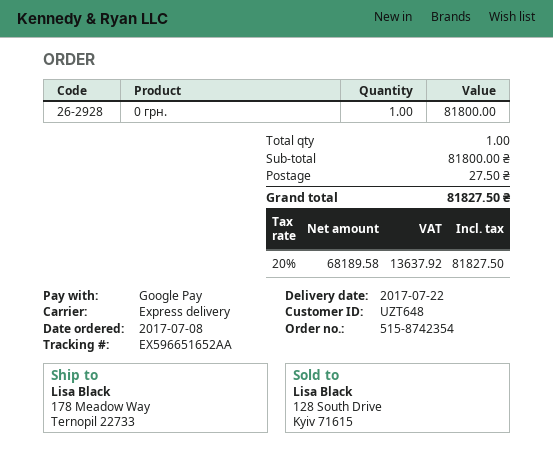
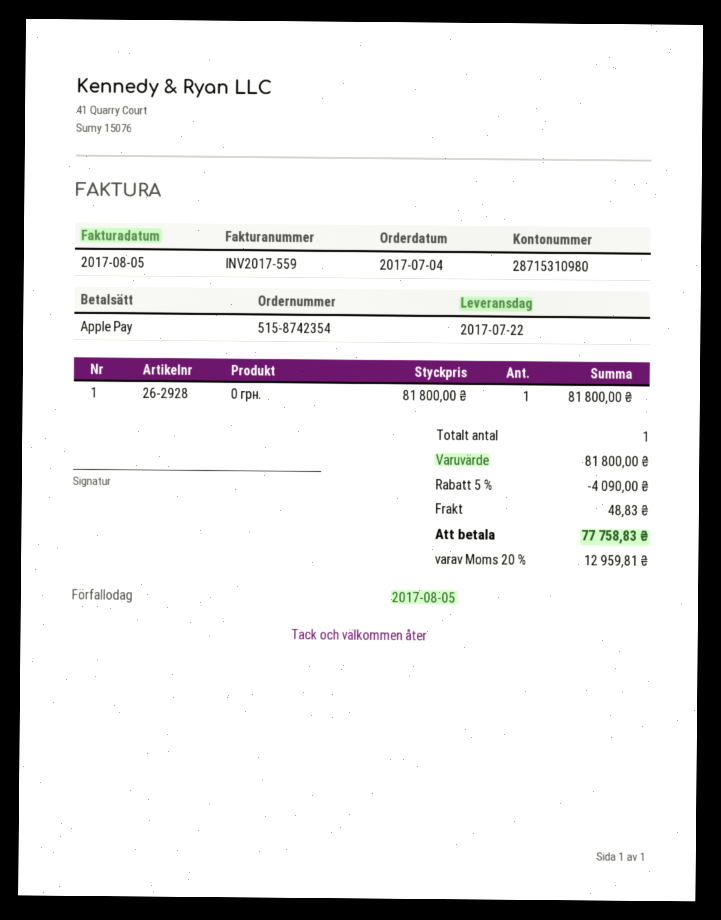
order date: 2017-07-08 -> 2017-07-04
payment method: Google Pay -> Apple Pay
discount: none -> 5% = 4090.00
shipping: 27.50 -> 48.83
tax: 20% = 13637.92 -> 20% = 12959.81
total: 81827.50 -> 77758.83

